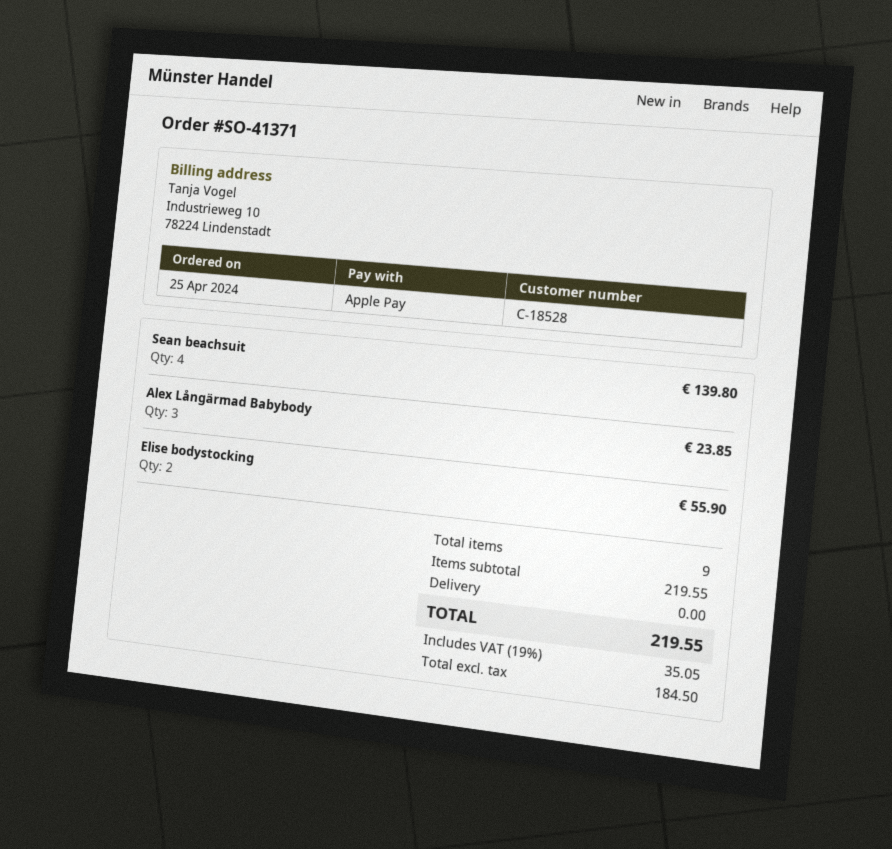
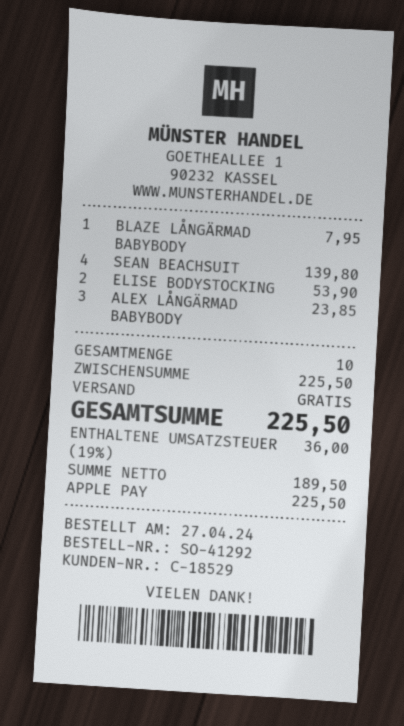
order number: SO-41371 -> SO-41292
order date: 2024-04-25 -> 2024-04-27
customer number: C-18528 -> C-18529
Elise bodystocking: 2 for 55.90 -> 2 for 53.90
BLAZE LÅNGÄRMAD BABYBODY: none -> 1 for 7.95
total quantity: 9 -> 10
subtotal: 219.55 -> 225.50
net: 184.50 -> 189.50
tax: 19% = 35.05 -> 19% = 36.00
total: 219.55 -> 225.50

